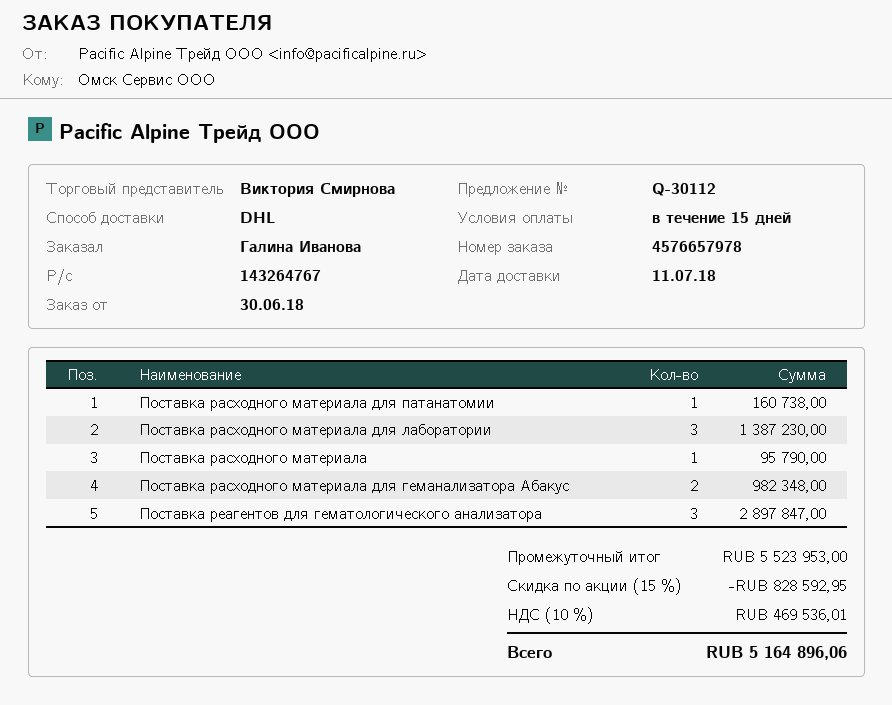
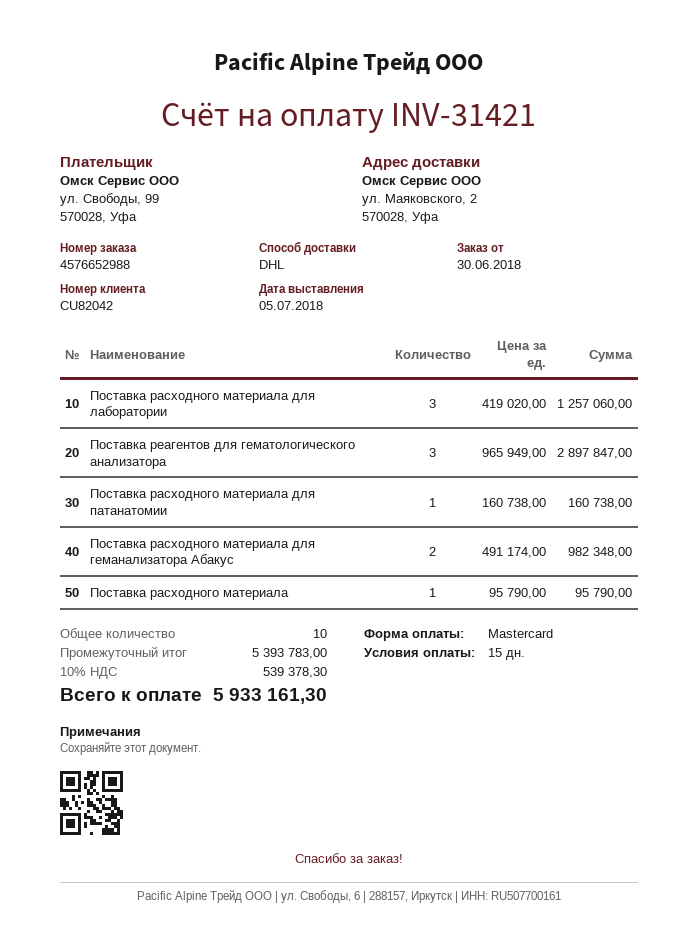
order number: 4576657978 -> 4576652988
Поставка расходного материала для лаборатории: 3 for 1387230.00 -> 3 for 1257060.00
subtotal: 5523953.00 -> 5393783.00
discount: 15% = 828592.95 -> none
tax: 10% = 469536.01 -> 10% = 539378.30
total: 5164896.06 -> 5933161.30

